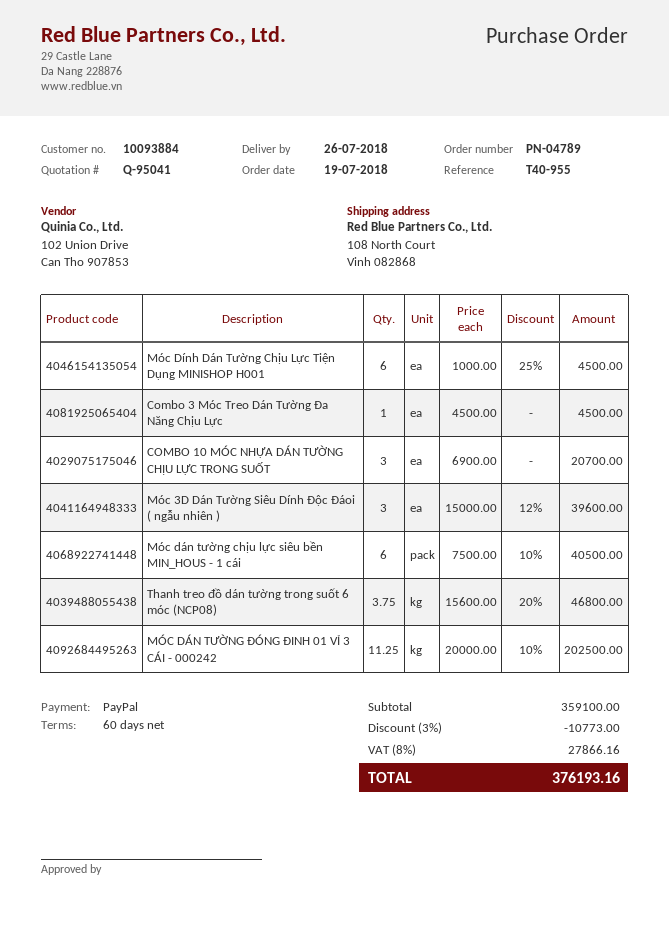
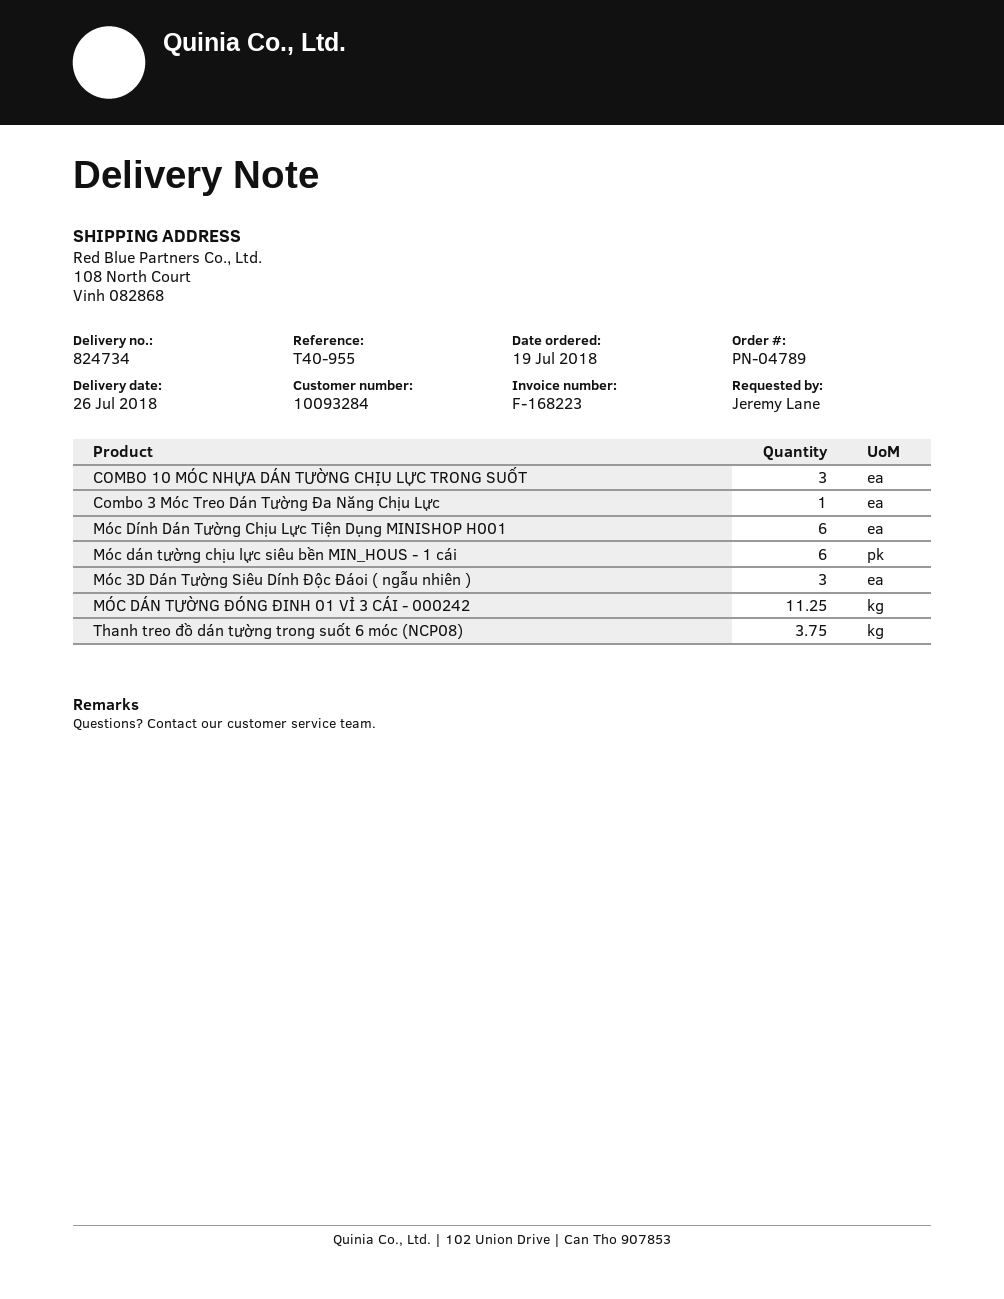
customer number: 10093884 -> 10093284

